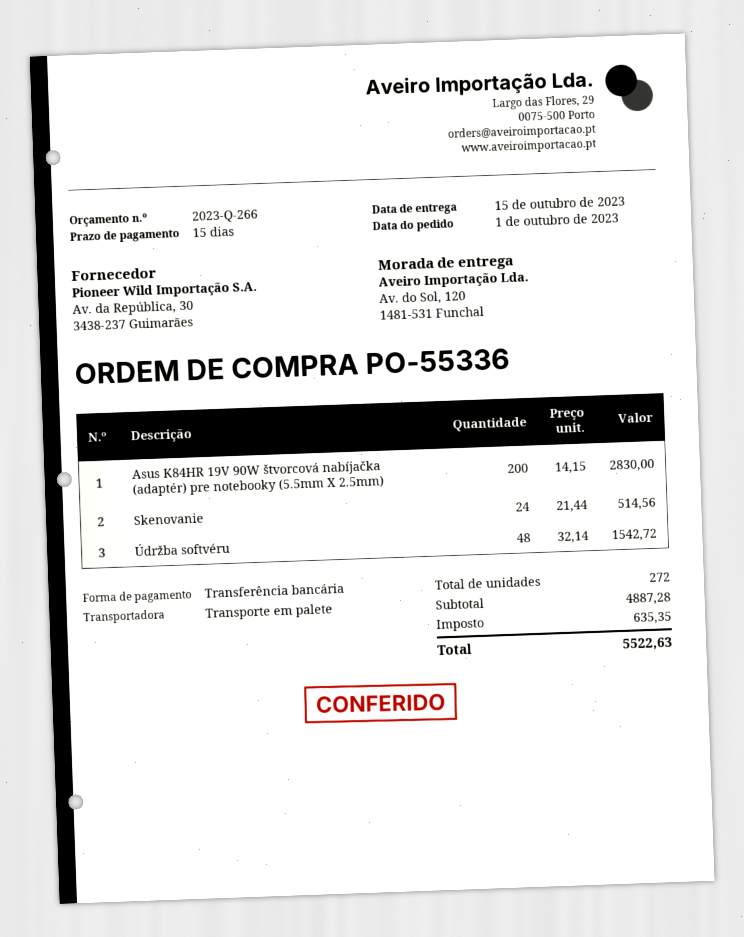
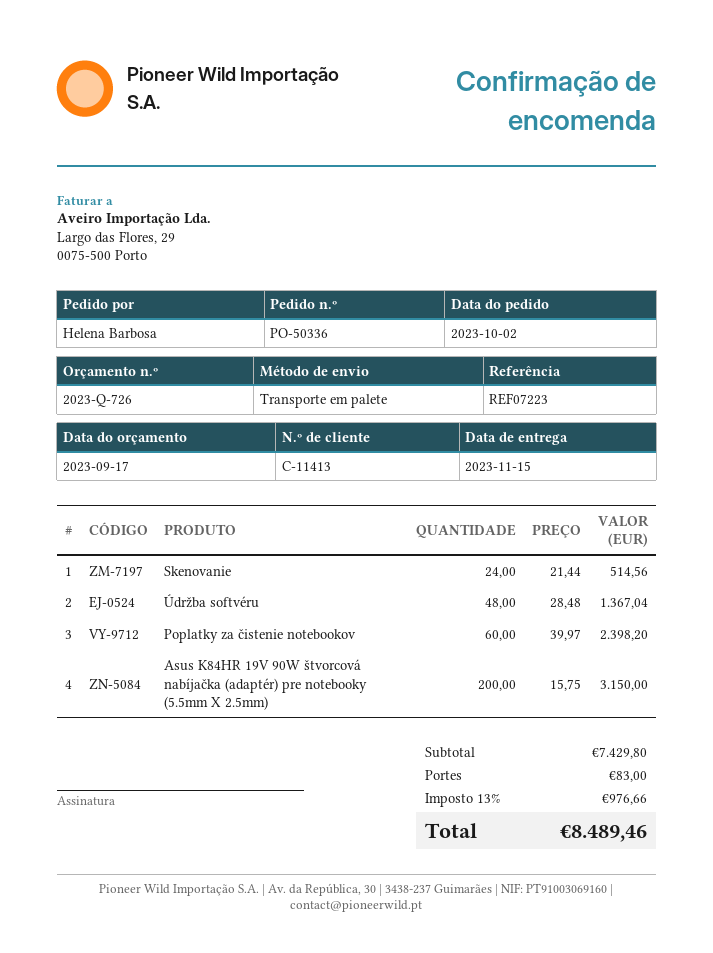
quote number: 2023-Q-266 -> 2023-Q-726
order number: PO-55336 -> PO-50336
order date: 2023-10-01 -> 2023-10-02
delivery date: 2023-10-15 -> 2023-11-15
Asus K84HR 19V 90W štvorcová nabíjačka (adaptér) pre notebooky (5.5mm X 2.5mm): 200 x 14.15 = 2830.00 -> 200 x 15.75 = 3150.00
Údržba softvéru: 48 x 32.14 = 1542.72 -> 48 x 28.48 = 1367.04
Poplatky za čistenie notebookov: none -> 60 x 39.97 = 2398.20
subtotal: 4887.28 -> 7429.80
shipping: none -> 83.00
tax: 635.35 -> 976.66
total: 5522.63 -> 8489.46

